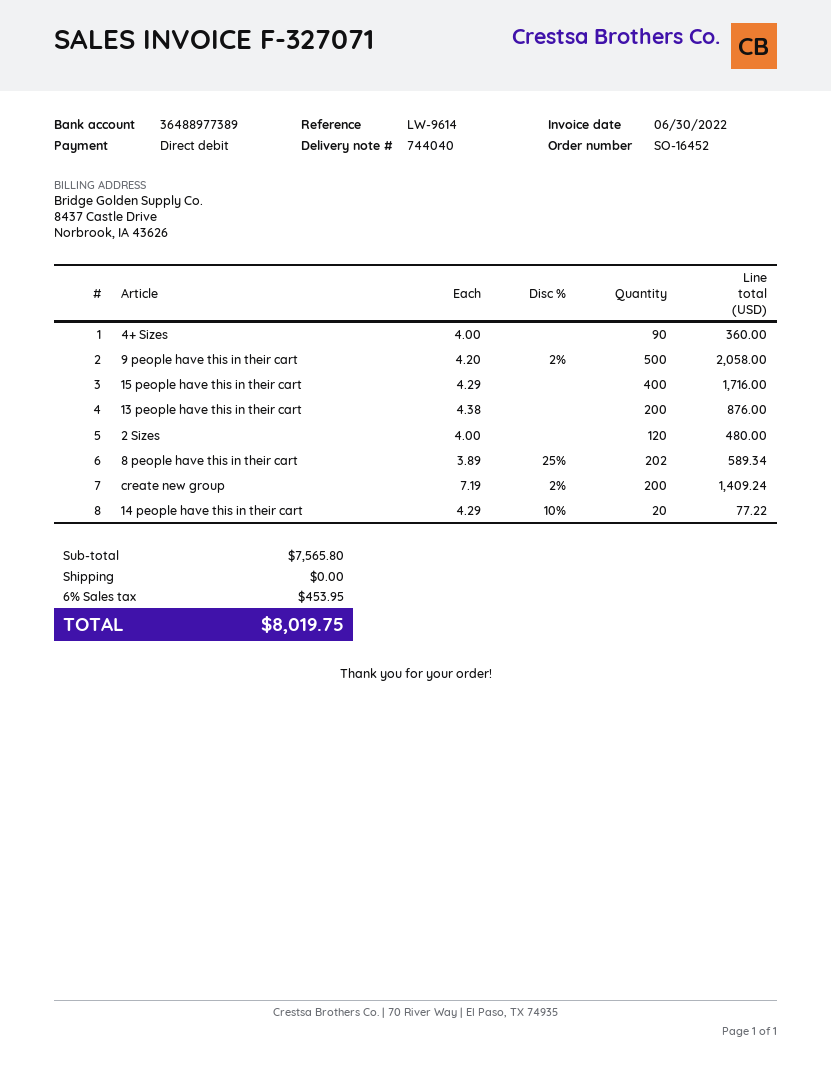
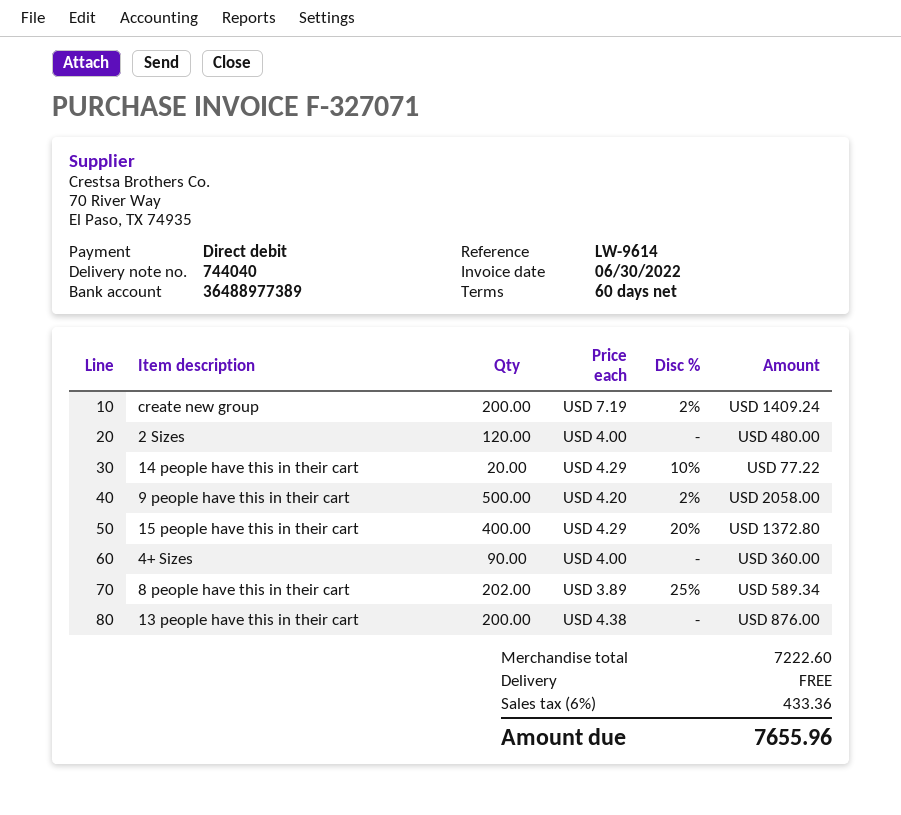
15 people have this in their cart: 400 x 4.29 = 1716.00 -> 400 x 4.29 - 20% = 1372.80
subtotal: 7565.80 -> 7222.60
tax: 6% = 453.95 -> 6% = 433.36
total: 8019.75 -> 7655.96

